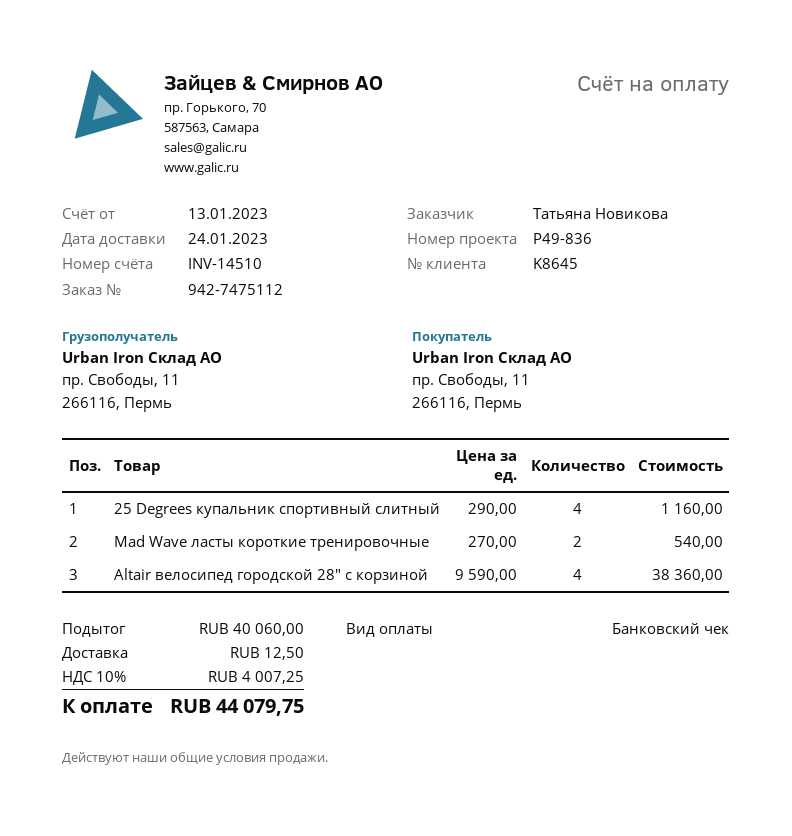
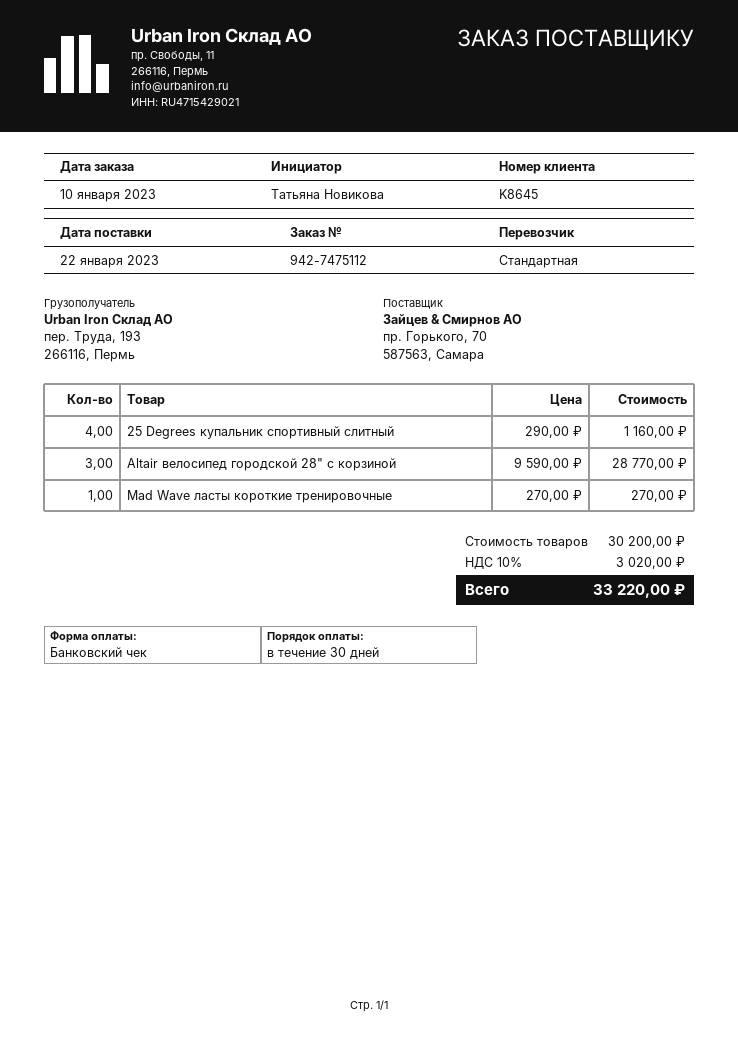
delivery date: 2023-01-24 -> 2023-01-22
ship to: пр. Свободы, 11, 266116, Пермь -> пер. Труда, 193, 266116, Пермь
Mad Wave ласты короткие тренировочные: 2 x 270.00 = 540.00 -> 1 x 270.00 = 270.00
Altair велосипед городской 28" с корзиной: 4 x 9590.00 = 38360.00 -> 3 x 9590.00 = 28770.00
subtotal: 40060.00 -> 30200.00
shipping: 12.50 -> none
tax: 10% = 4007.25 -> 10% = 3020.00
total: 44079.75 -> 33220.00

